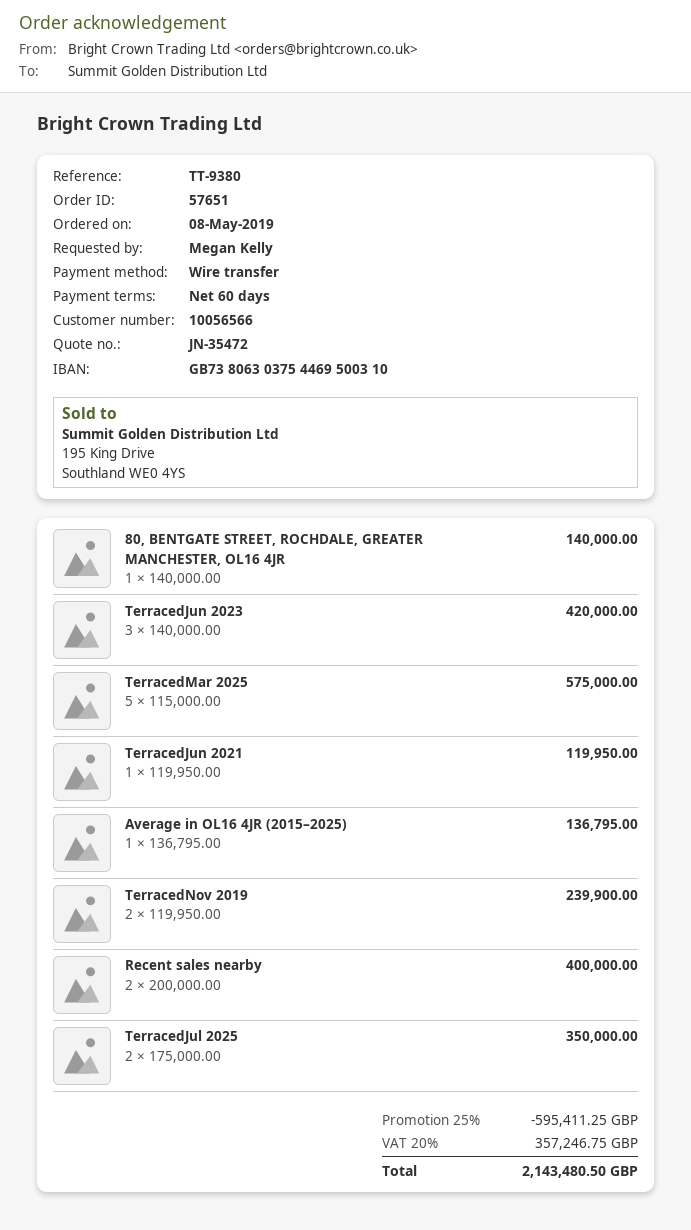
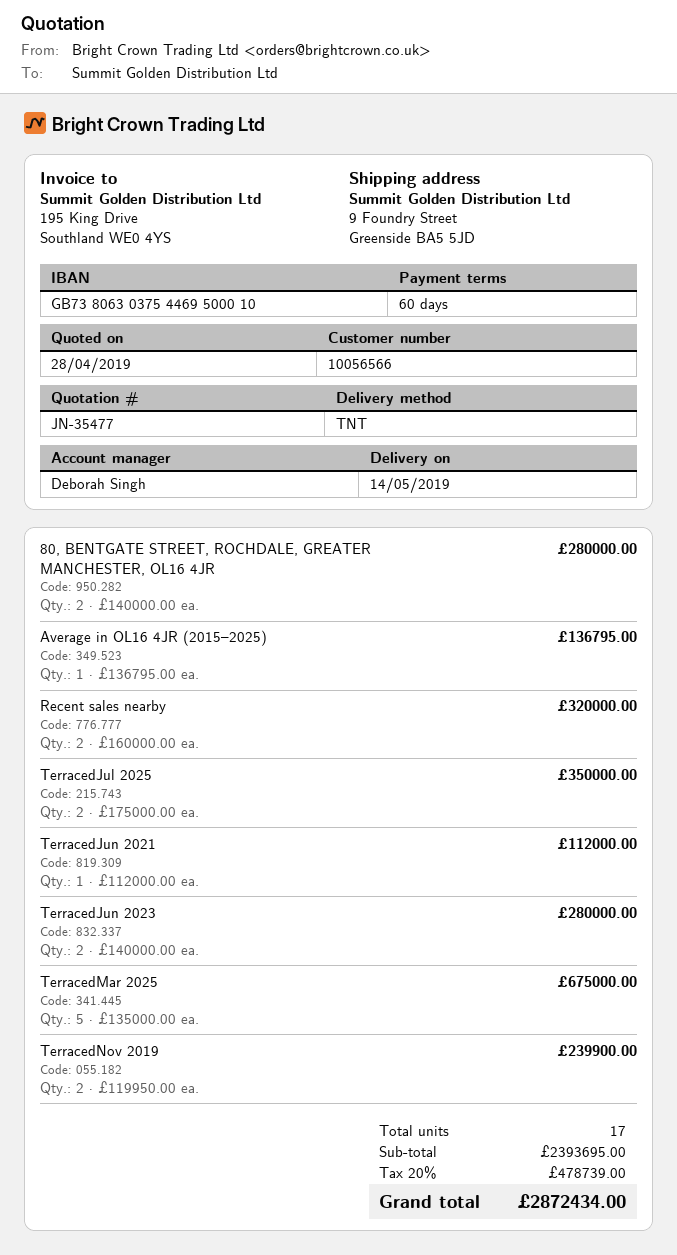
quote number: JN-35472 -> JN-35477
bank account: GB73806303754469500310 -> GB73806303754469500010
80, BENTGATE STREET, ROCHDALE, GREATER MANCHESTER, OL16 4JR: 1 x 140000.00 = 140000.00 -> 2 x 140000.00 = 280000.00
TerracedJun 2023: 3 x 140000.00 = 420000.00 -> 2 x 140000.00 = 280000.00
TerracedMar 2025: 5 x 115000.00 = 575000.00 -> 5 x 135000.00 = 675000.00
TerracedJun 2021: 1 x 119950.00 = 119950.00 -> 1 x 112000.00 = 112000.00
Recent sales nearby: 2 x 200000.00 = 400000.00 -> 2 x 160000.00 = 320000.00
discount: 25% = 595411.25 -> none
tax: 20% = 357246.75 -> 20% = 478739.00
total: 2143480.50 -> 2872434.00

